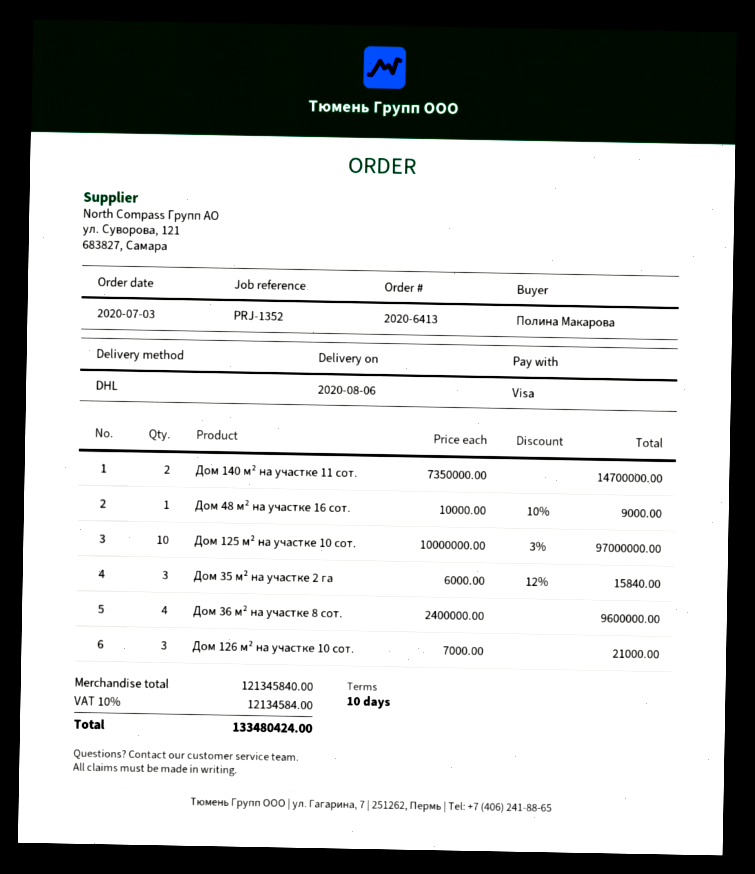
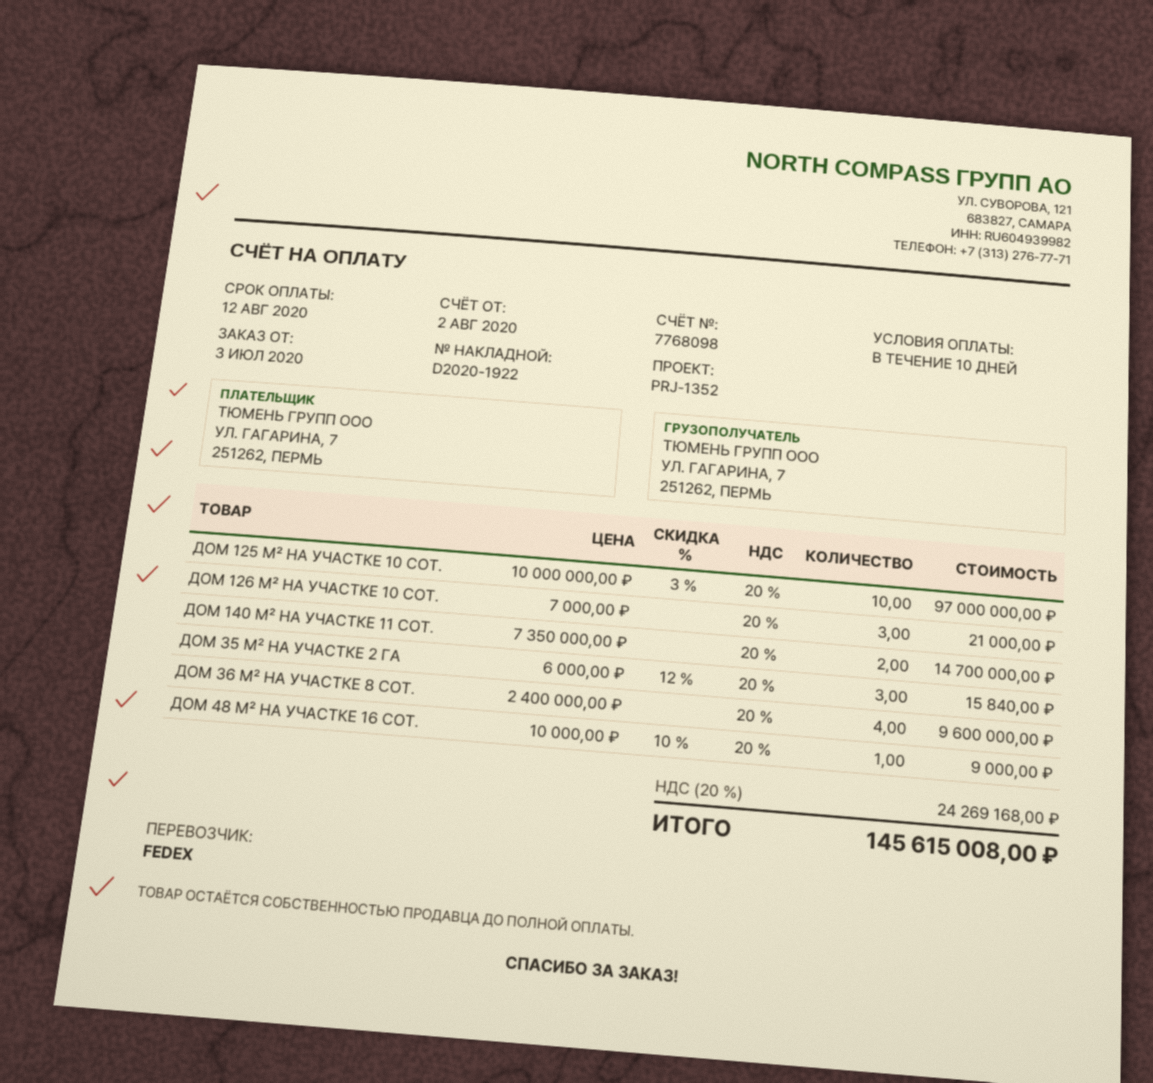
shipping method: DHL -> FedEx
tax: 10% = 12134584.00 -> 20% = 24269168.00
total: 133480424.00 -> 145615008.00

